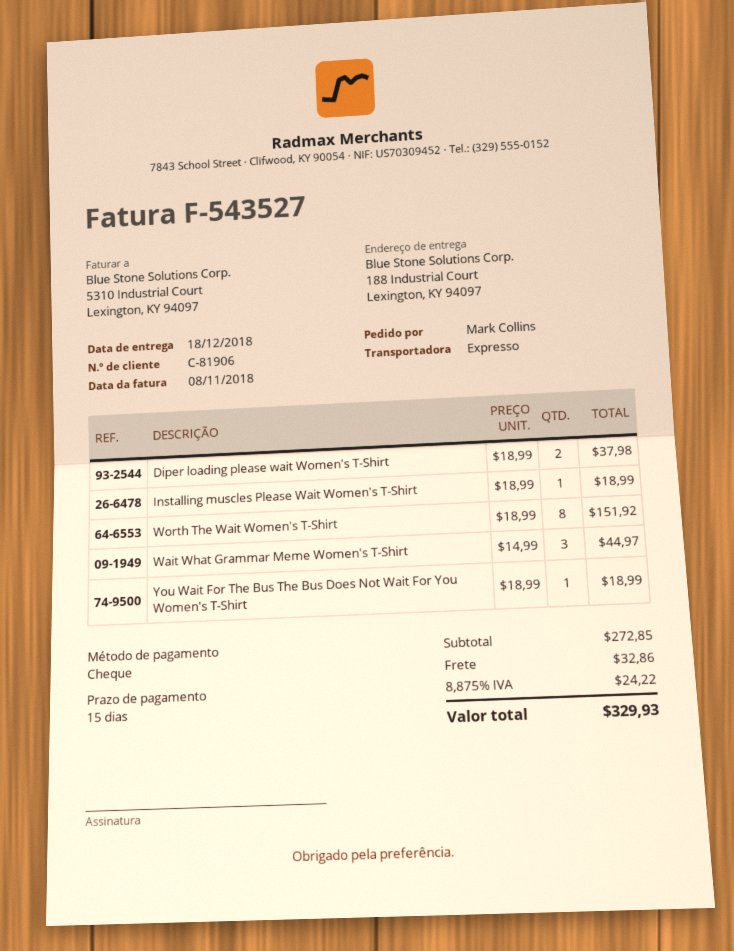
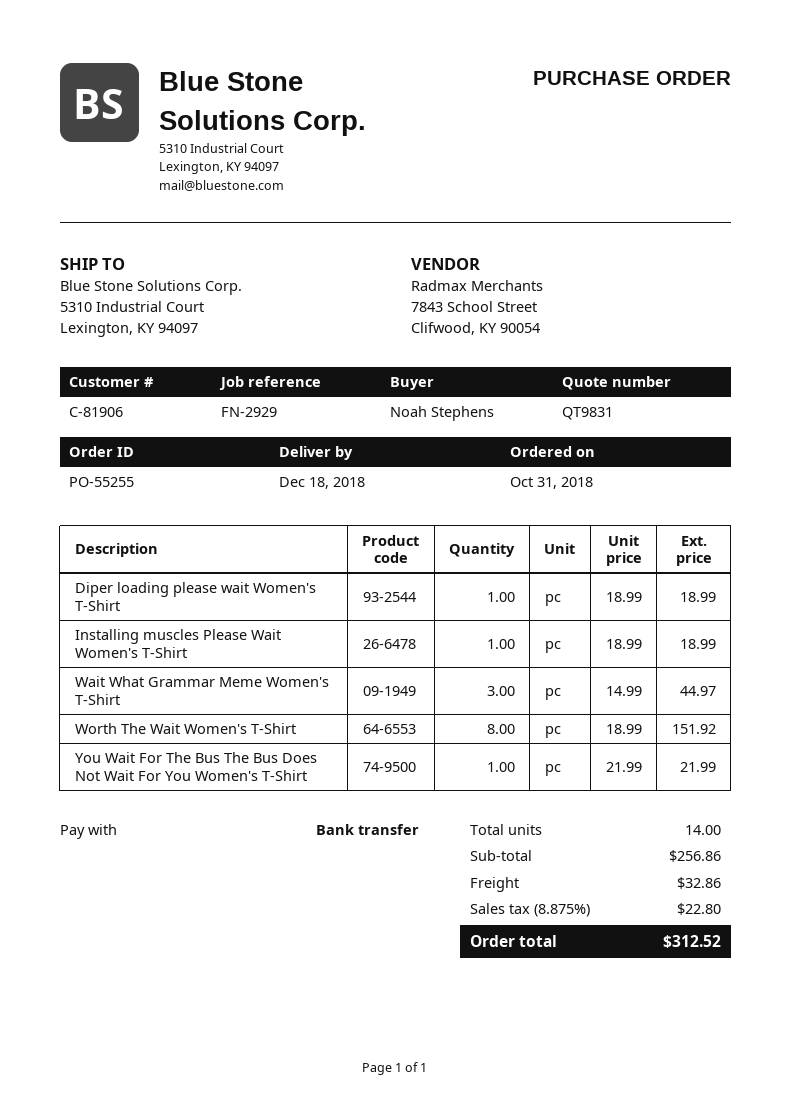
ordered by: Mark Collins -> Noah Stephens
payment method: cheque -> bank transfer
ship to: 188 Industrial Court, Lexington, KY 94097 -> 5310 Industrial Court, Lexington, KY 94097
Diper loading please wait Women's T-Shirt: 2 x 18.99 = 37.98 -> 1 x 18.99 = 18.99
You Wait For The Bus The Bus Does Not Wait For You Women's T-Shirt: 1 x 18.99 = 18.99 -> 1 x 21.99 = 21.99
subtotal: 272.85 -> 256.86
tax: 8.875% = 24.22 -> 8.875% = 22.80
total: 329.93 -> 312.52

